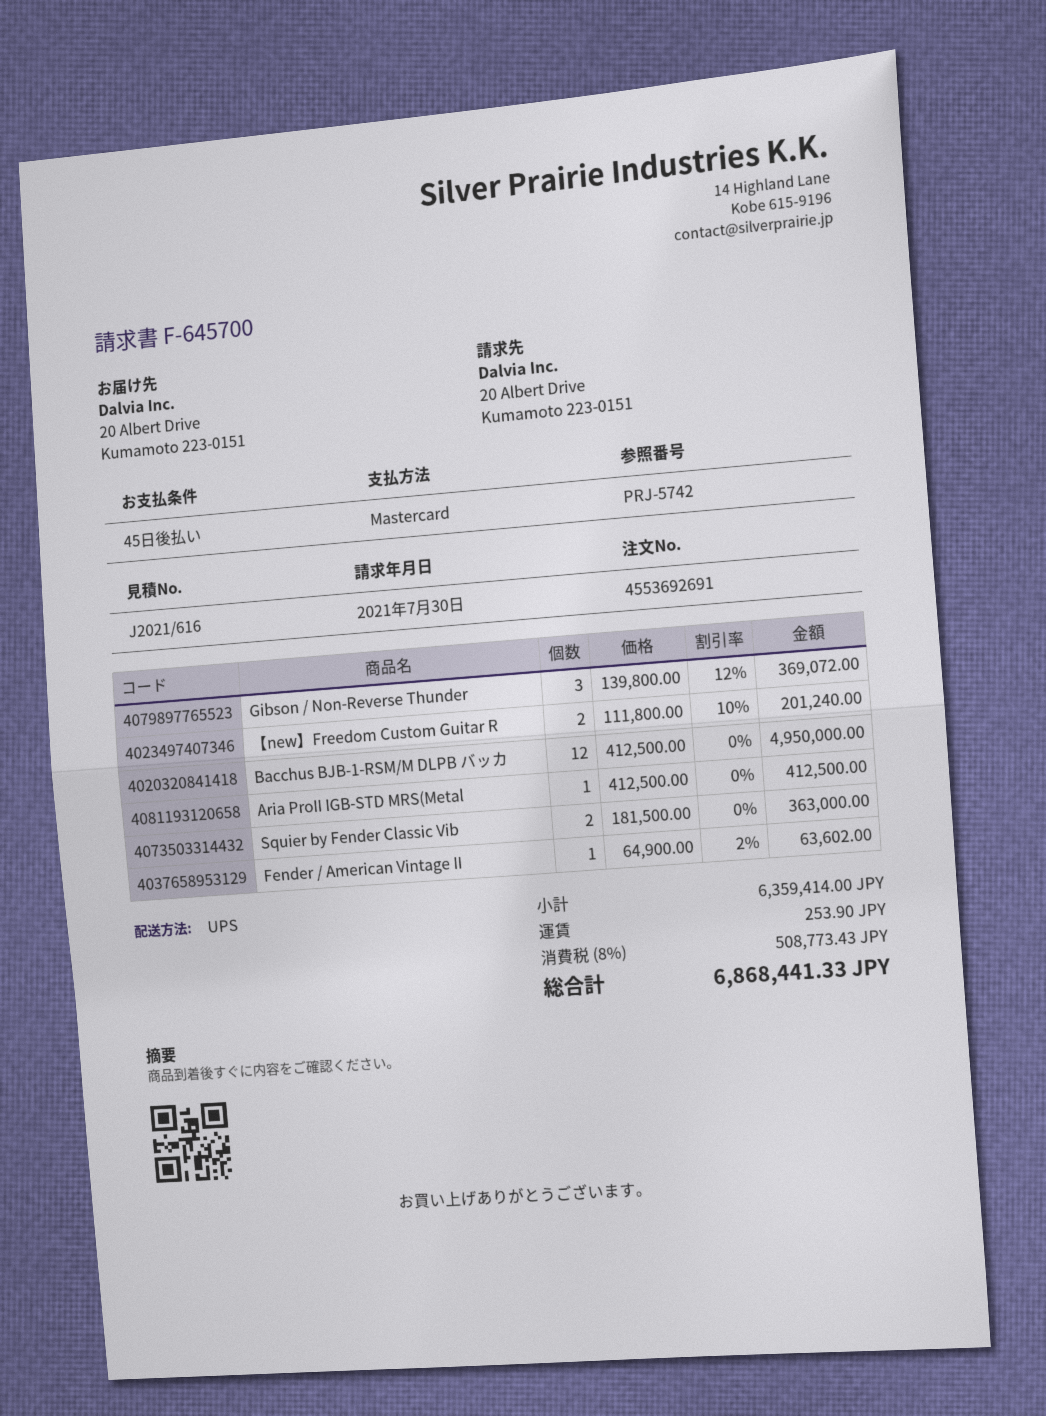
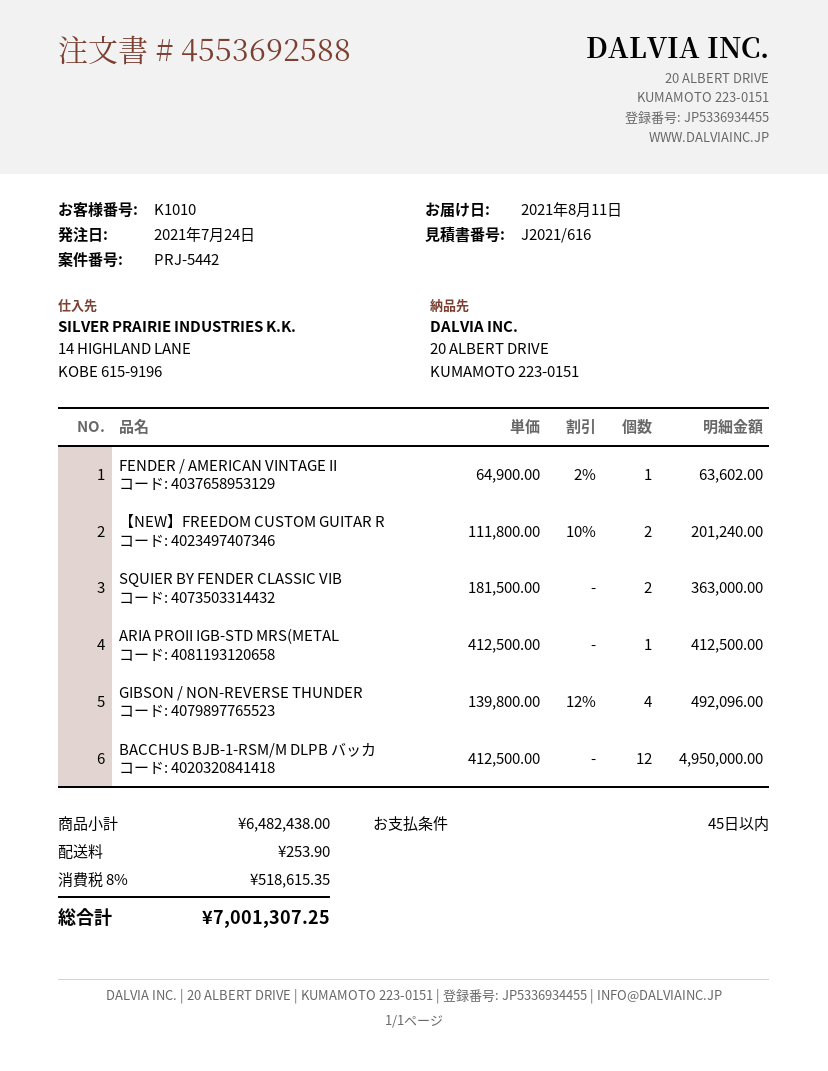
order number: 4553692691 -> 4553692588
reference: PRJ-5742 -> PRJ-5442
Gibson / Non-Reverse Thunder: 3 x 139800.00 - 12% = 369072.00 -> 4 x 139800.00 - 12% = 492096.00
subtotal: 6359414.00 -> 6482438.00
tax: 8% = 508773.43 -> 8% = 518615.35
total: 6868441.33 -> 7001307.25

